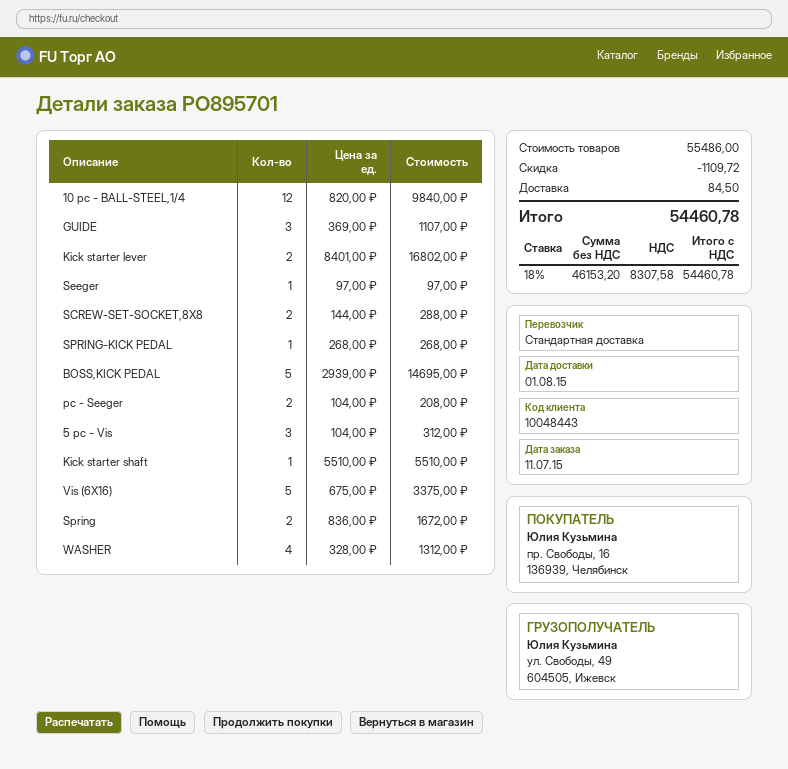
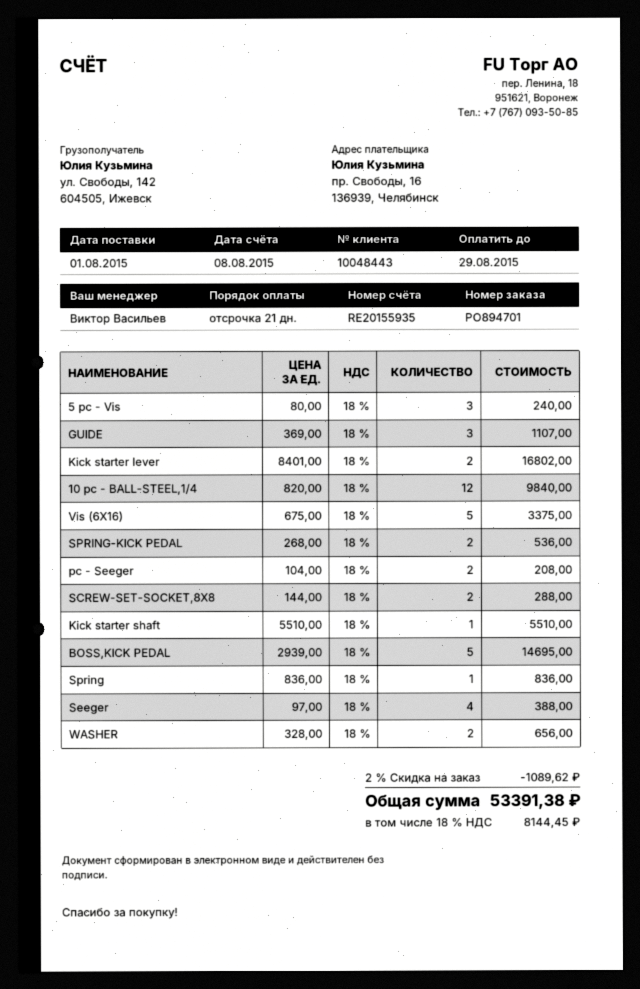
order number: PO895701 -> PO894701
ship to: ул. Свободы, 49, 604505, Ижевск -> ул. Свободы, 142, 604505, Ижевск
Seeger: 1 x 97.00 = 97.00 -> 4 x 97.00 = 388.00
SPRING-KICK PEDAL: 1 x 268.00 = 268.00 -> 2 x 268.00 = 536.00
5 pc - Vis: 3 x 104.00 = 312.00 -> 3 x 80.00 = 240.00
Spring: 2 x 836.00 = 1672.00 -> 1 x 836.00 = 836.00
WASHER: 4 x 328.00 = 1312.00 -> 2 x 328.00 = 656.00
discount: 1109.72 -> 1089.62
shipping: 84.50 -> none
tax: 18% = 8307.58 -> 18% = 8144.45
total: 54460.78 -> 53391.38

